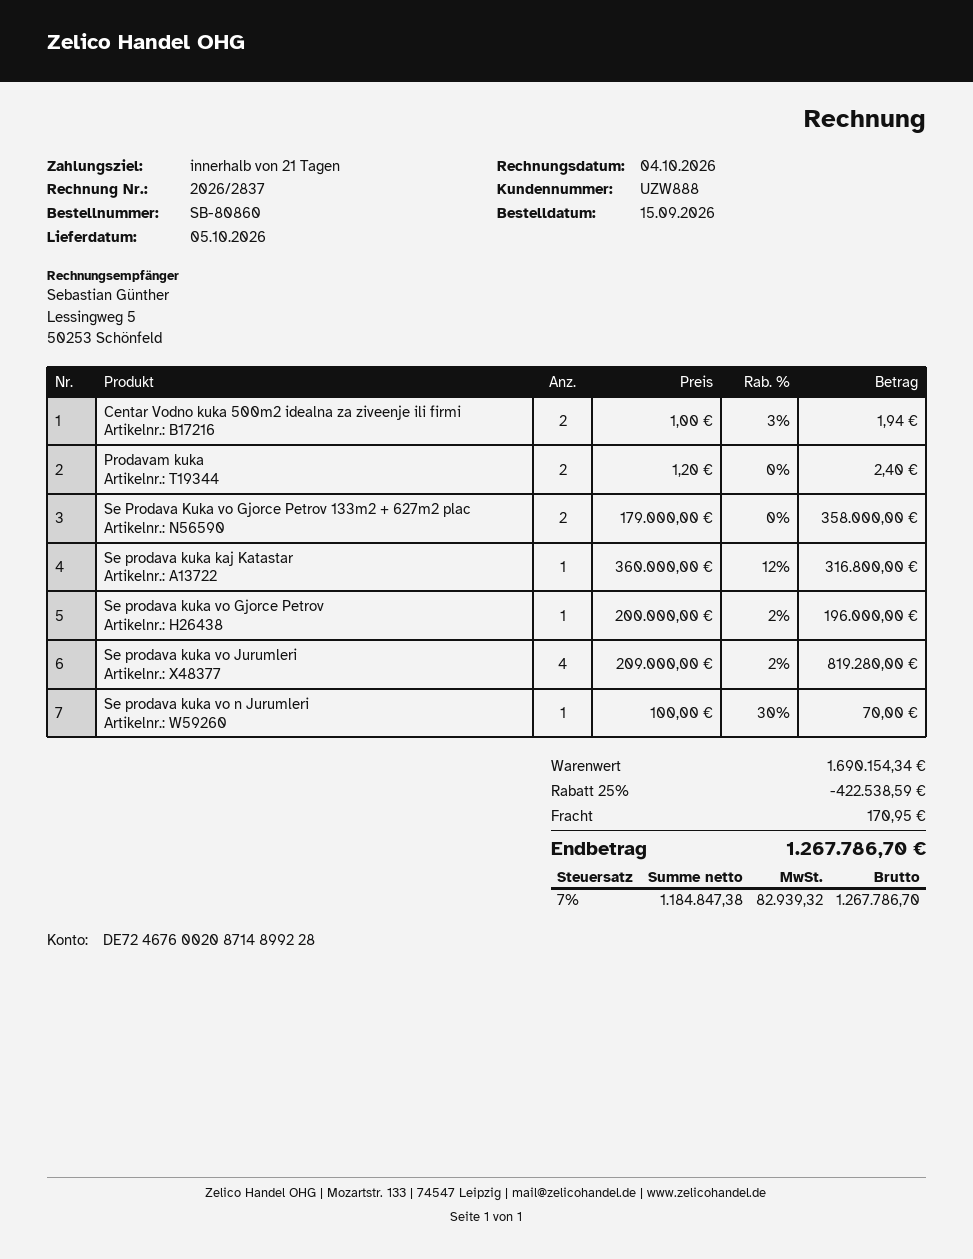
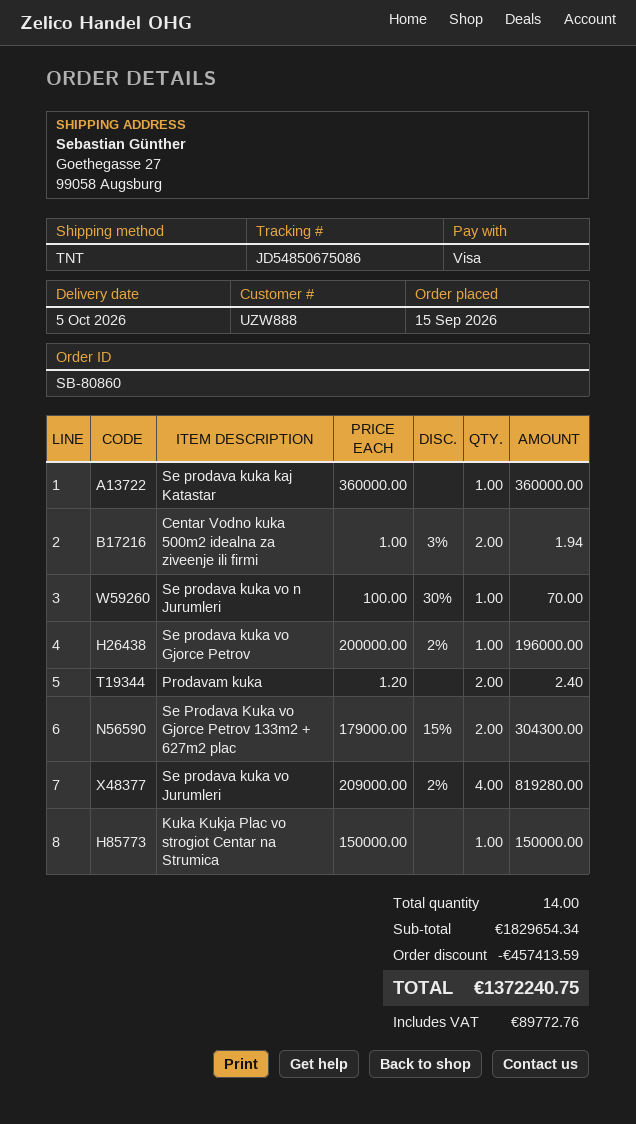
Se Prodava Kuka vo Gjorce Petrov 133m2 + 627m2 plac: 2 x 179000.00 = 358000.00 -> 2 x 179000.00 - 15% = 304300.00
Se prodava kuka kaj Katastar: 1 x 360000.00 - 12% = 316800.00 -> 1 x 360000.00 = 360000.00
Kuka Kukja Plac vo strogiot Centar na Strumica: none -> 1 x 150000.00 = 150000.00
subtotal: 1690154.34 -> 1829654.34
discount: 422538.59 -> 457413.59
shipping: 170.95 -> none
tax: 82939.32 -> 89772.76
total: 1267786.70 -> 1372240.75

